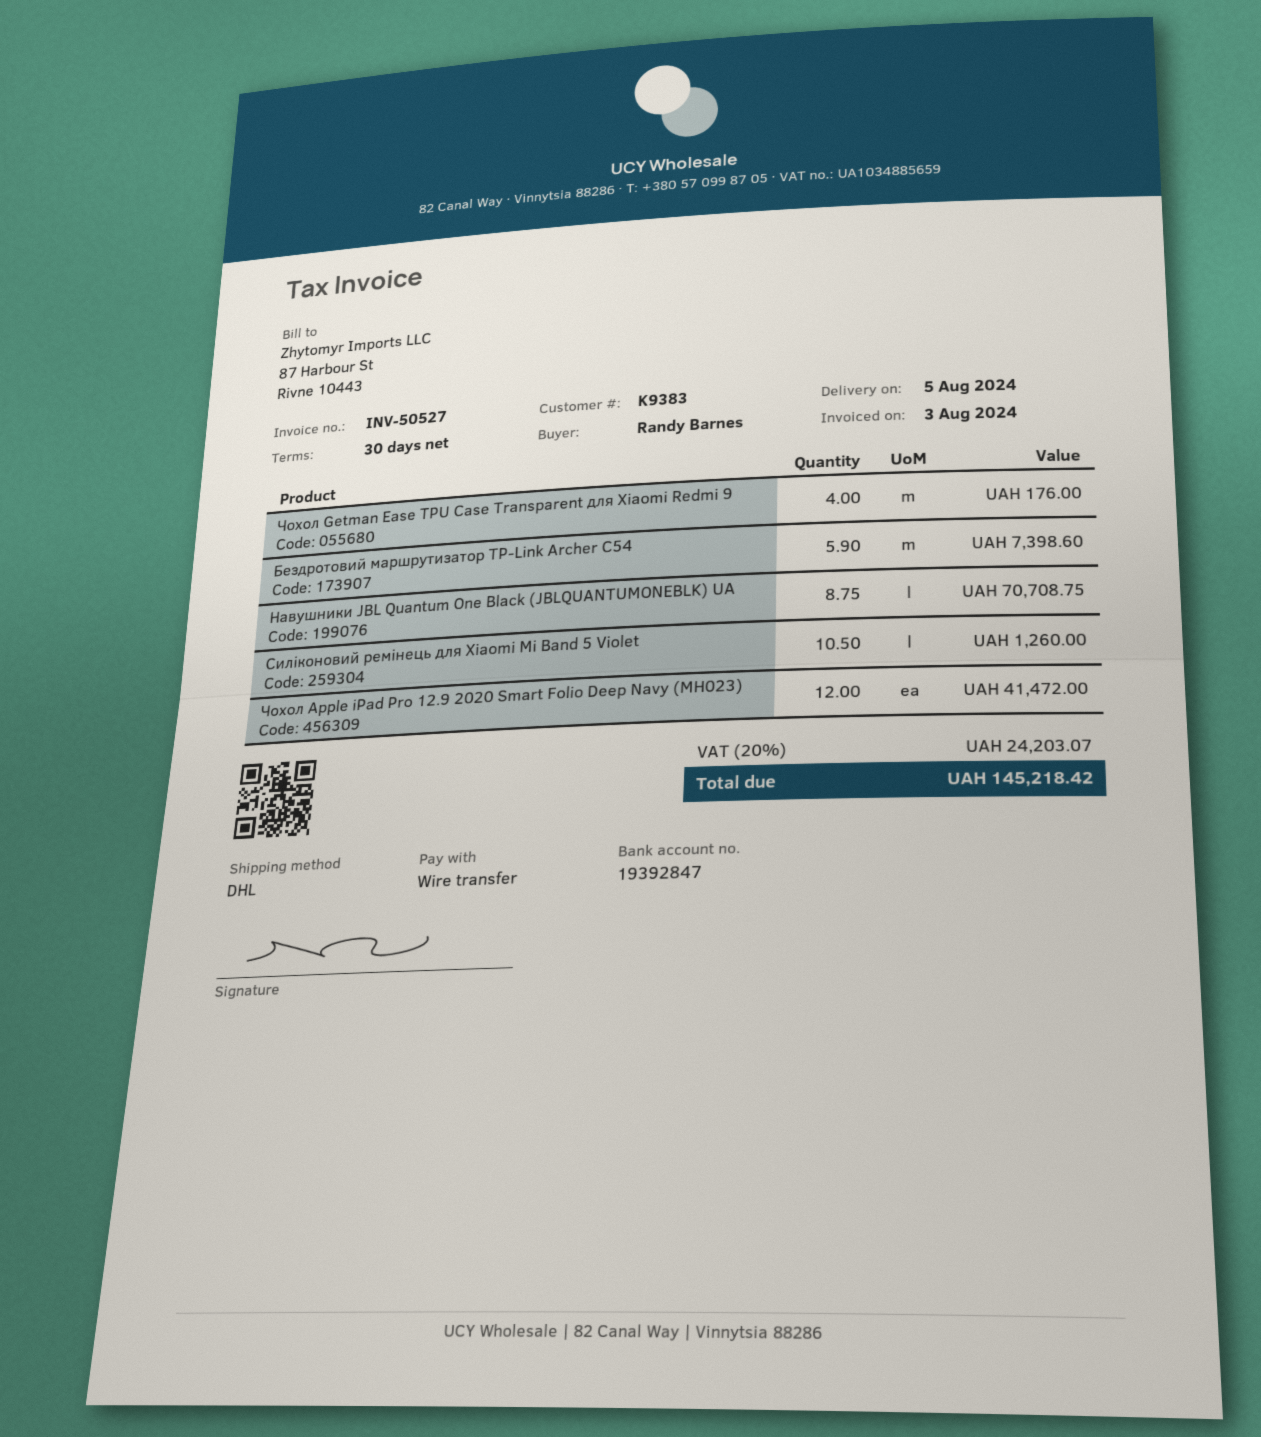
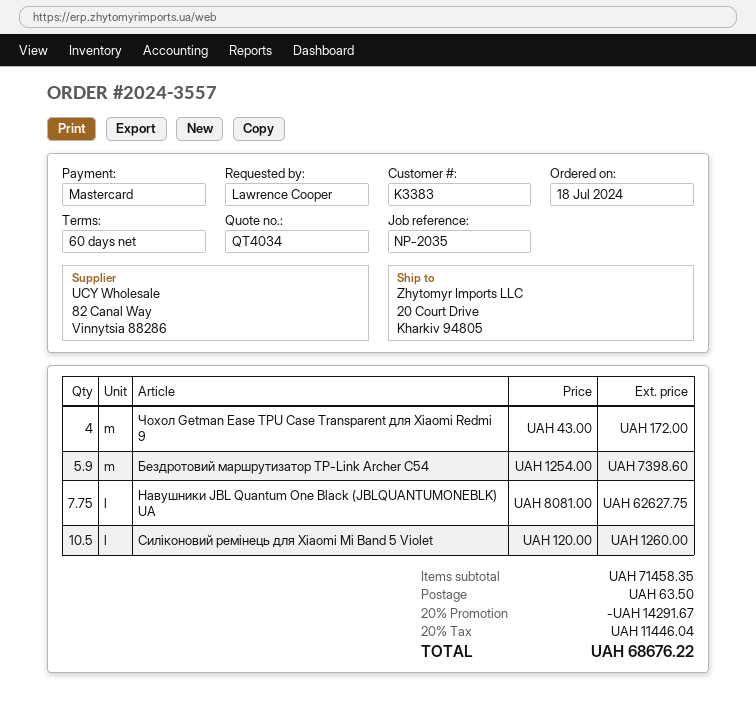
payment terms: 30 days -> 60 days
customer number: K9383 -> K3383
ordered by: Randy Barnes -> Lawrence Cooper
payment method: bank transfer -> Mastercard
Чохол Getman Ease TPU Case Transparent для Xiaomi Redmi 9: 4 for 176.00 -> 4 for 172.00
Навушники JBL Quantum One Black (JBLQUANTUMONEBLK) UA: 8.75 for 70708.75 -> 7.75 for 62627.75
Чохол Apple iPad Pro 12.9 2020 Smart Folio Deep Navy (MH023): 12 for 41472.00 -> none
discount: none -> 20% = 14291.67
shipping: none -> 63.50
tax: 20% = 24203.07 -> 20% = 11446.04
total: 145218.42 -> 68676.22

